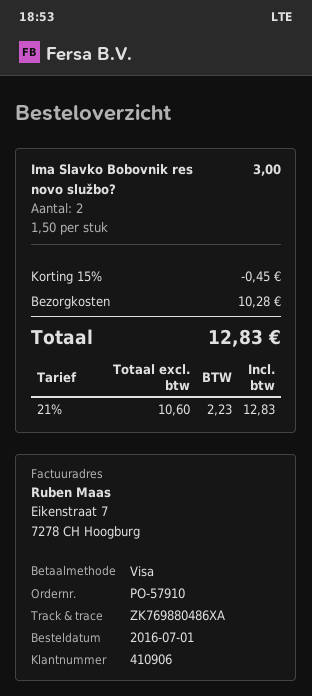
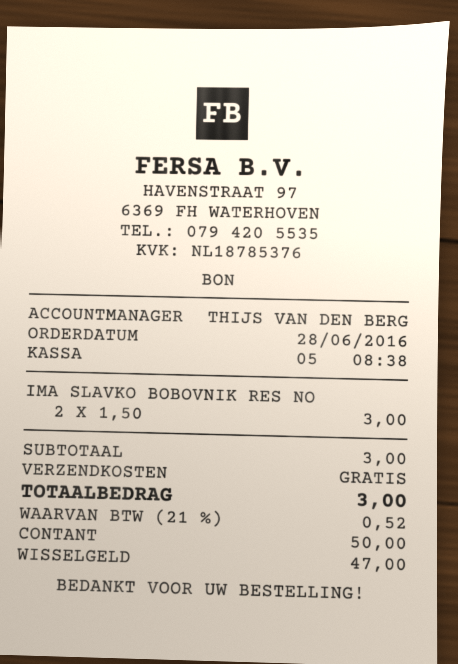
order date: 2016-07-01 -> 2016-06-28
payment method: Visa -> cash
discount: 15% = 0.45 -> none
shipping: 10.28 -> 0.00
tax: 21% = 2.23 -> 21% = 0.52
total: 12.83 -> 3.00

